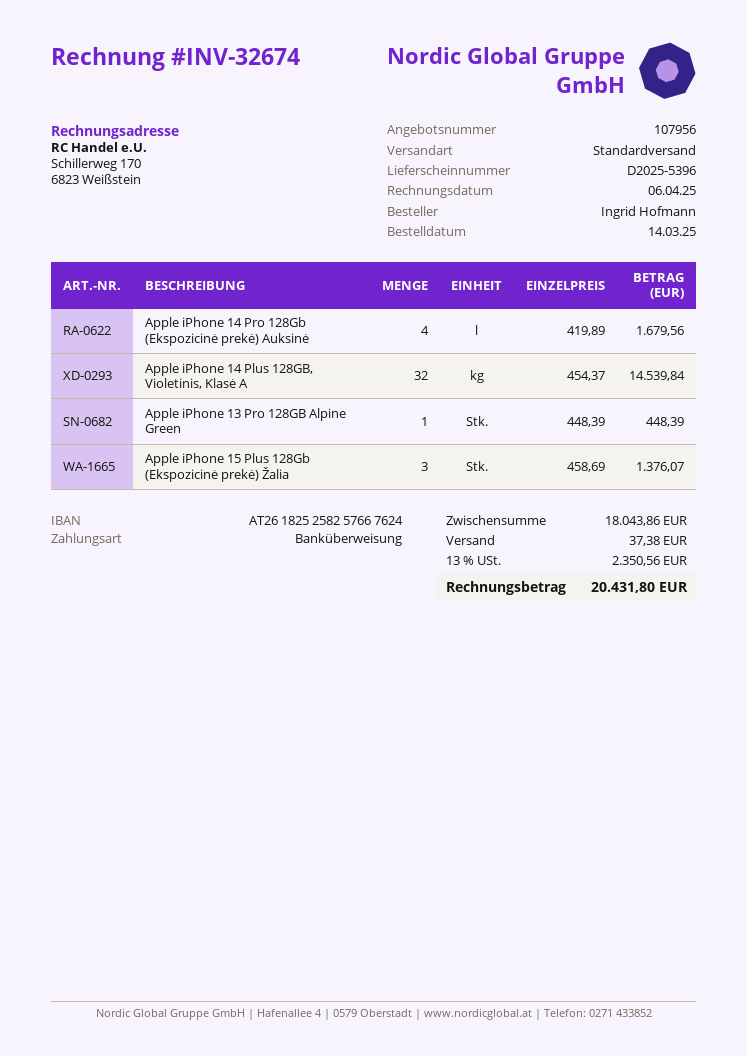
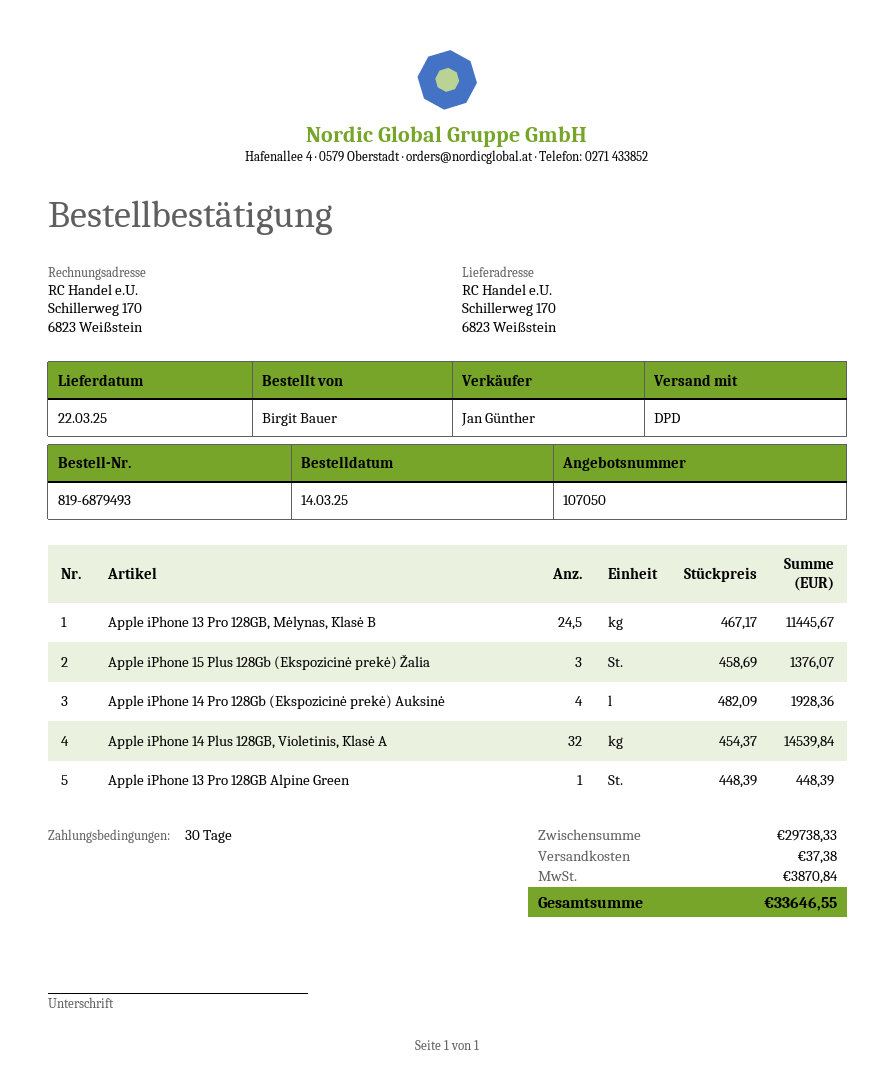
quote number: 107956 -> 107050
ordered by: Ingrid Hofmann -> Birgit Bauer
shipping method: standard -> DPD
Apple iPhone 14 Pro 128Gb (Ekspozicinė prekė) Auksinė: 4 x 419.89 = 1679.56 -> 4 x 482.09 = 1928.36
Apple iPhone 13 Pro 128GB, Mėlynas, Klasė B: none -> 24.5 x 467.17 = 11445.67
subtotal: 18043.86 -> 29738.33
tax: 2350.56 -> 3870.84
total: 20431.80 -> 33646.55

